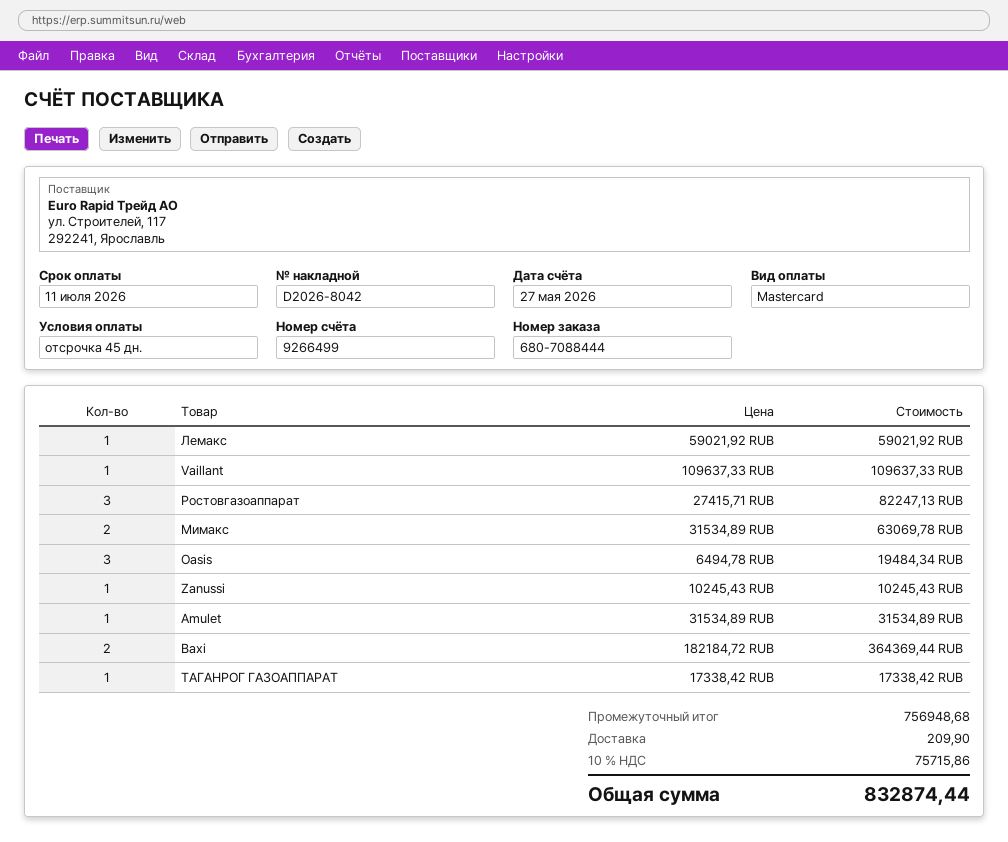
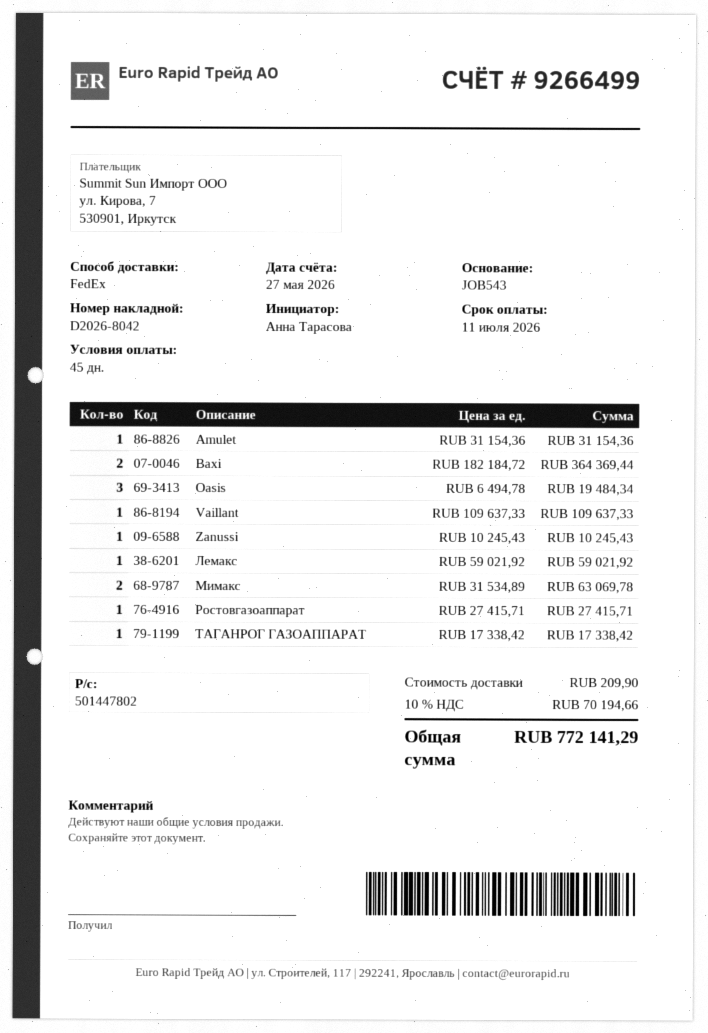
Ростовгазоаппарат: 3 x 27415.71 = 82247.13 -> 1 x 27415.71 = 27415.71
Amulet: 1 x 31534.89 = 31534.89 -> 1 x 31154.36 = 31154.36
tax: 10% = 75715.86 -> 10% = 70194.66
total: 832874.44 -> 772141.29

